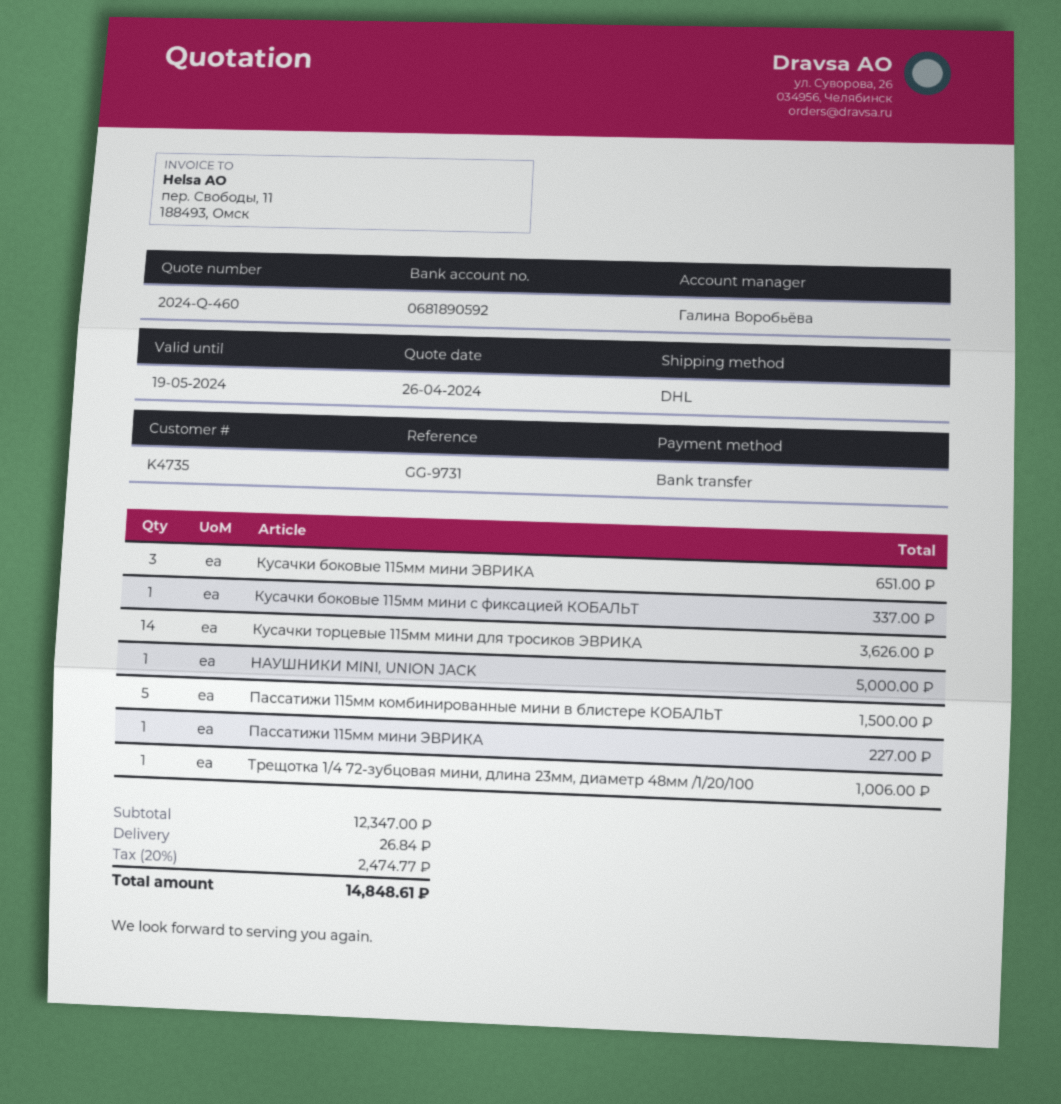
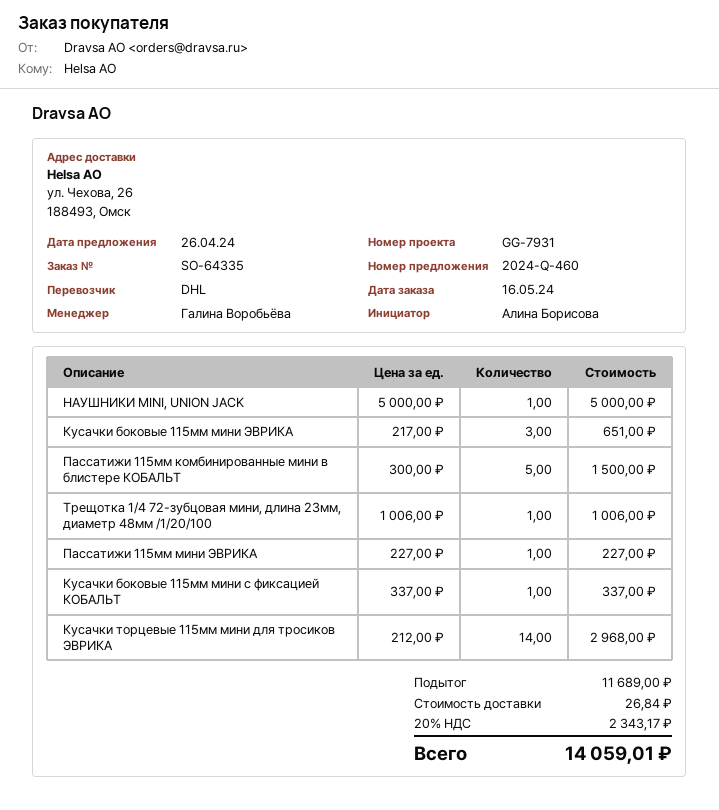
reference: GG-9731 -> GG-7931
Кусачки торцевые 115мм мини для тросиков ЭВРИКА: 14 for 3626.00 -> 14 for 2968.00
subtotal: 12347.00 -> 11689.00
tax: 20% = 2474.77 -> 20% = 2343.17
total: 14848.61 -> 14059.01

